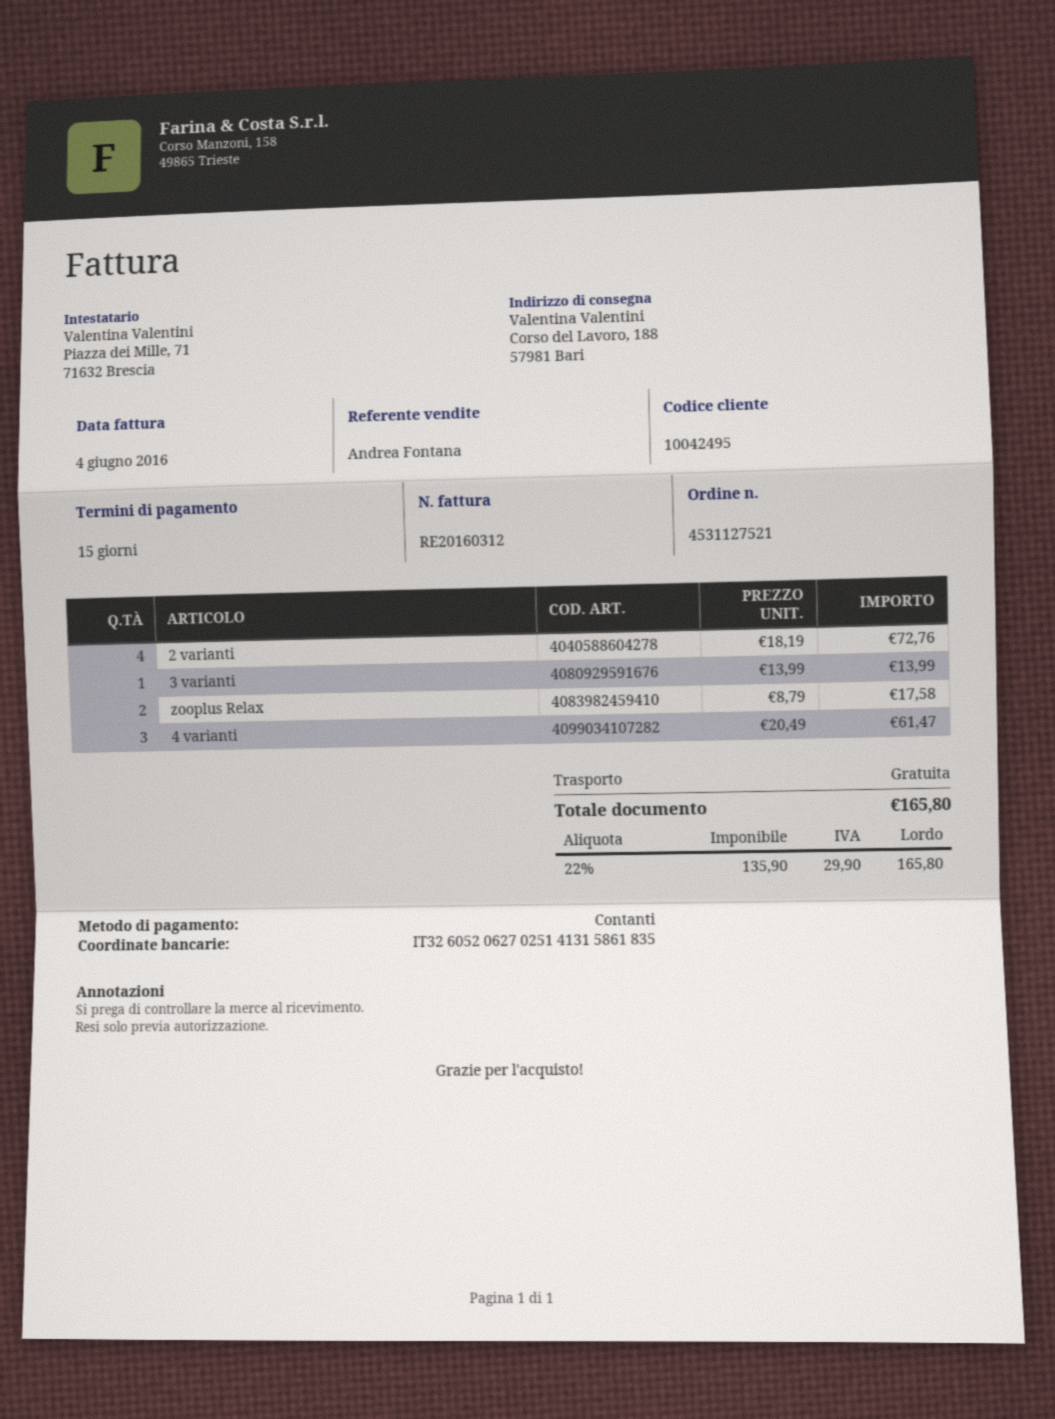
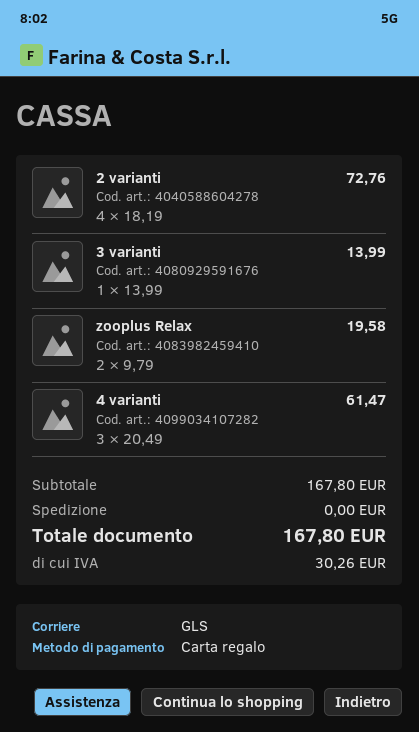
payment method: cash -> gift card
zooplus Relax: 2 x 8.79 = 17.58 -> 2 x 9.79 = 19.58
tax: 29.90 -> 30.26
total: 165.80 -> 167.80

